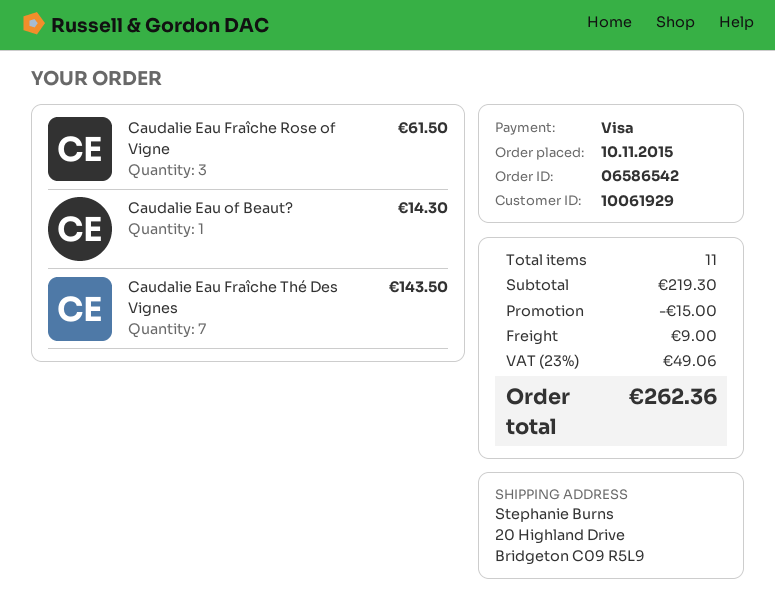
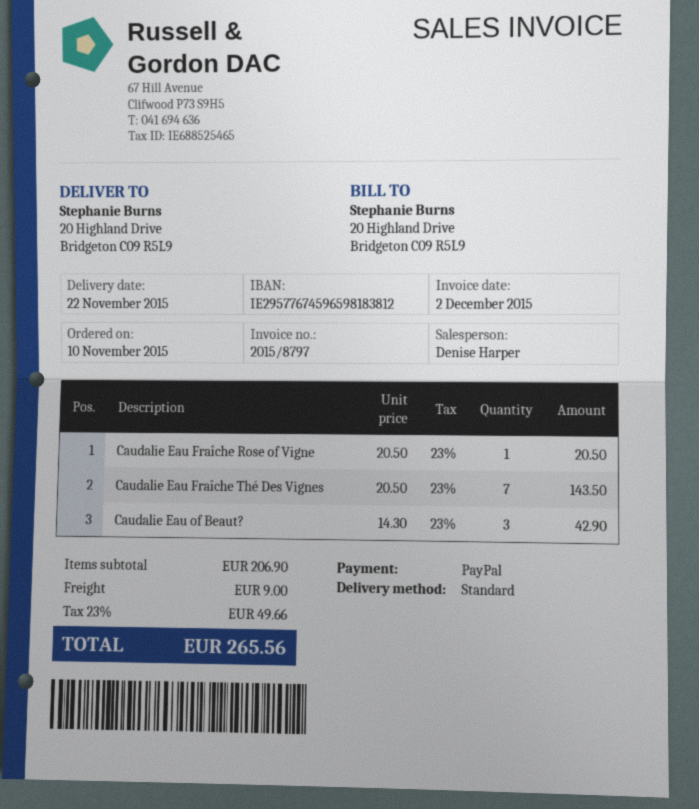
payment method: Visa -> PayPal
Caudalie Eau Fraîche Rose of Vigne: 3 for 61.50 -> 1 for 20.50
Caudalie Eau of Beaut?: 1 for 14.30 -> 3 for 42.90
subtotal: 219.30 -> 206.90
discount: 15.00 -> none
tax: 23% = 49.06 -> 23% = 49.66
total: 262.36 -> 265.56

